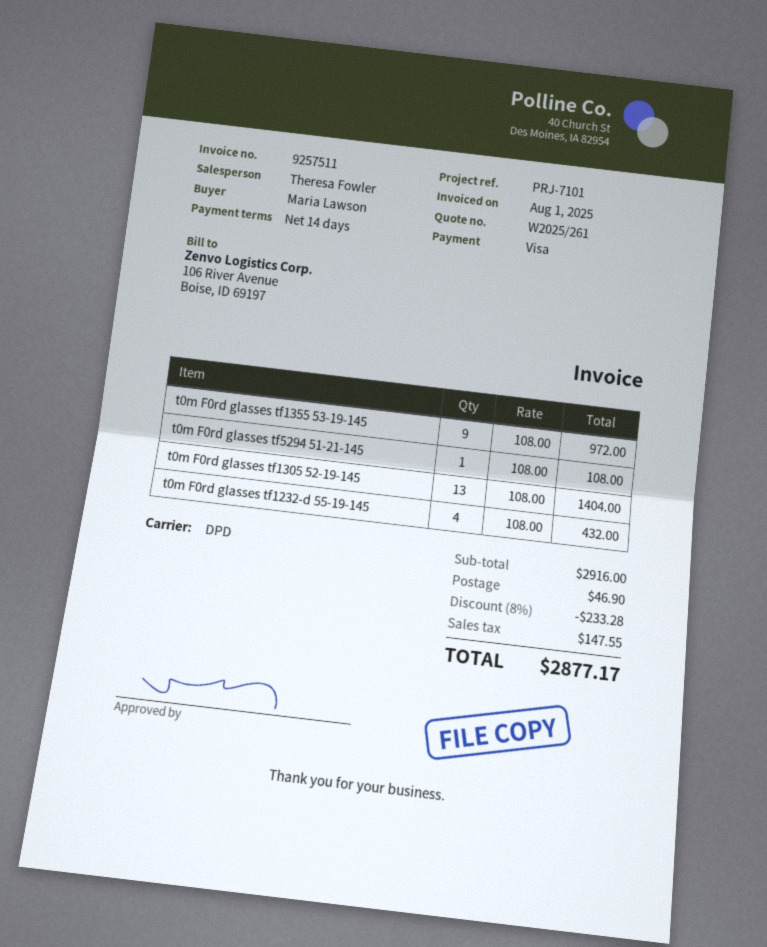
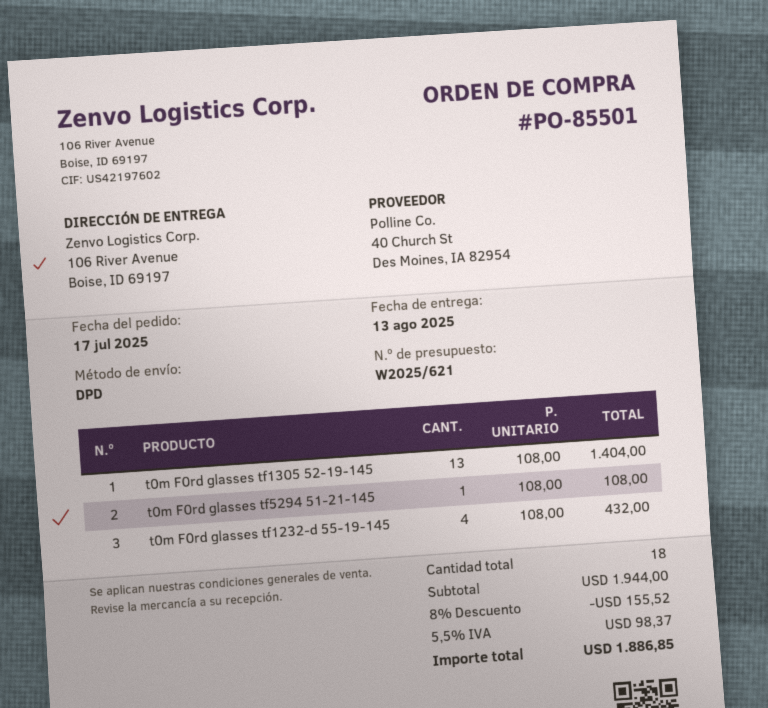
quote number: W2025/261 -> W2025/621
t0m F0rd glasses tf1355 53-19-145: 9 x 108.00 = 972.00 -> none
subtotal: 2916.00 -> 1944.00
discount: 8% = 233.28 -> 8% = 155.52
shipping: 46.90 -> none
tax: 147.55 -> 98.37
total: 2877.17 -> 1886.85

